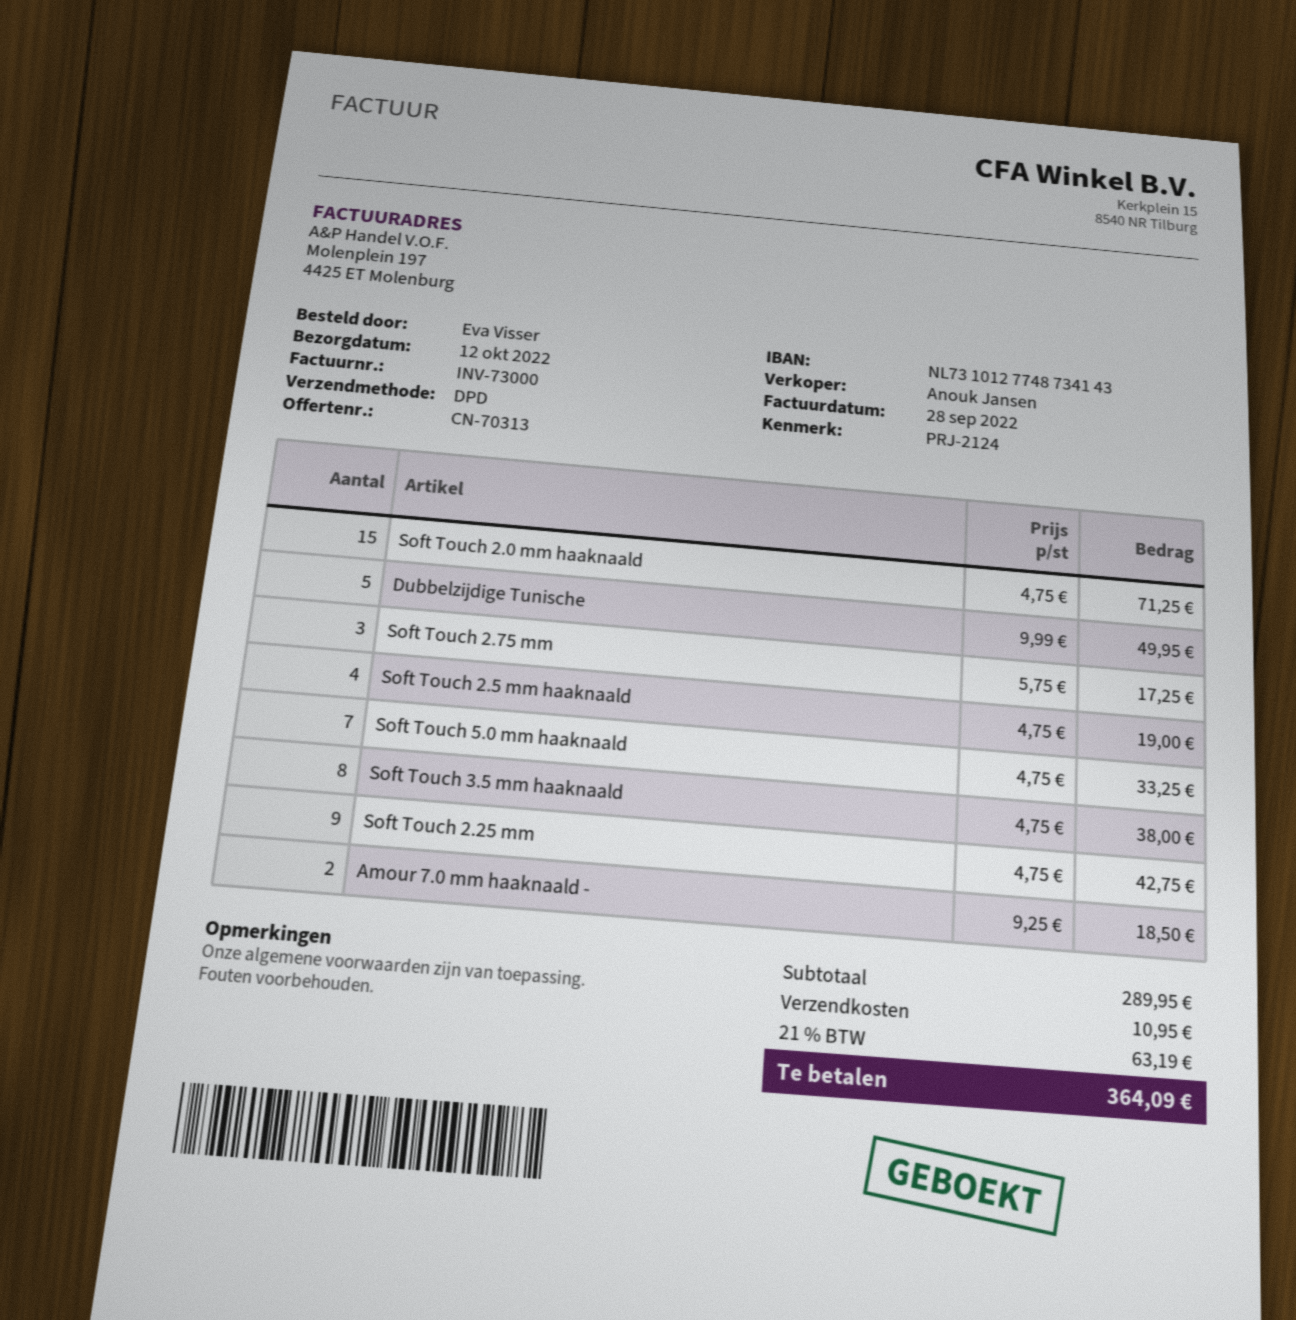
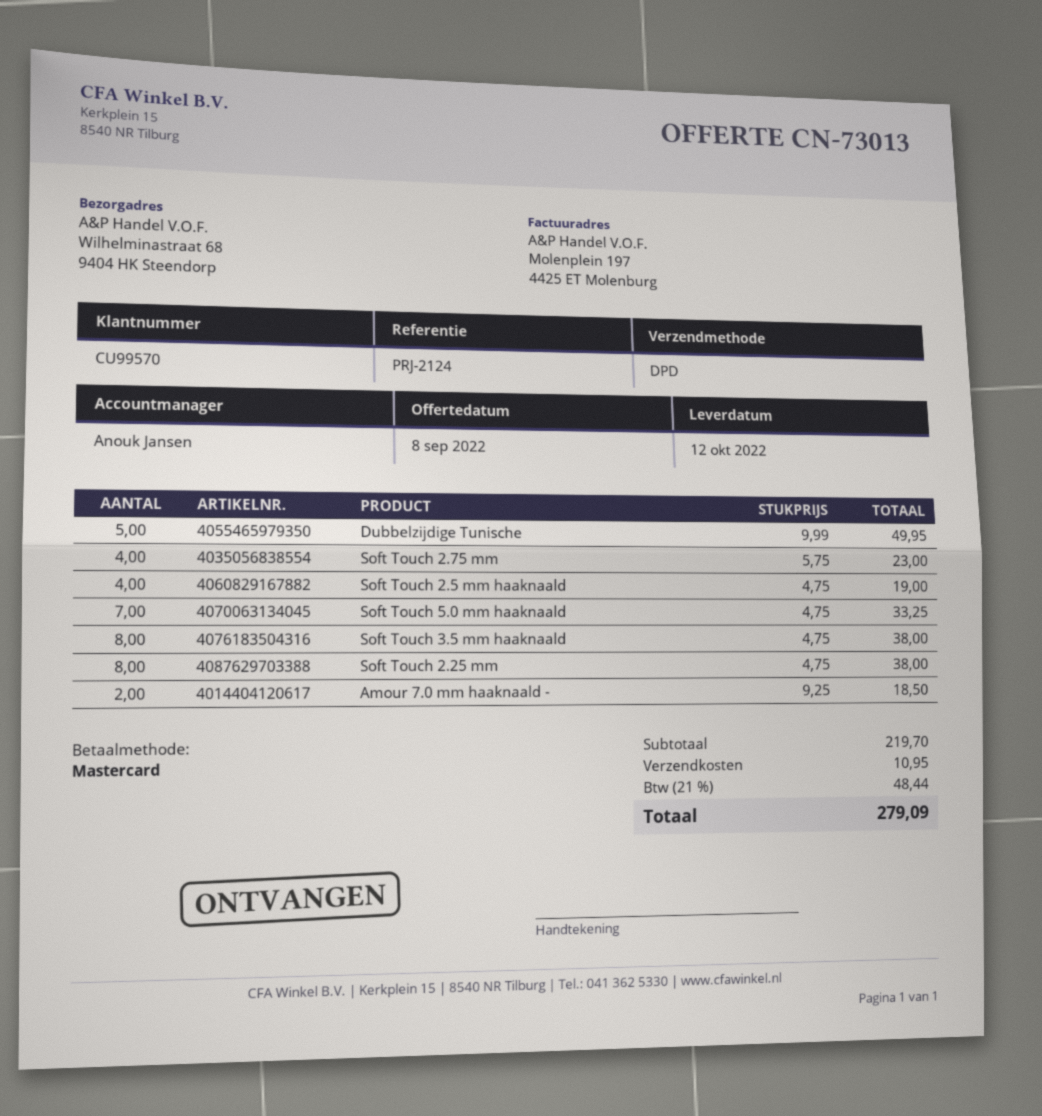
quote number: CN-70313 -> CN-73013
Soft Touch 2.0 mm haaknaald: 15 x 4.75 = 71.25 -> none
Soft Touch 2.75 mm: 3 x 5.75 = 17.25 -> 4 x 5.75 = 23.00
Soft Touch 2.25 mm: 9 x 4.75 = 42.75 -> 8 x 4.75 = 38.00
subtotal: 289.95 -> 219.70
tax: 21% = 63.19 -> 21% = 48.44
total: 364.09 -> 279.09

